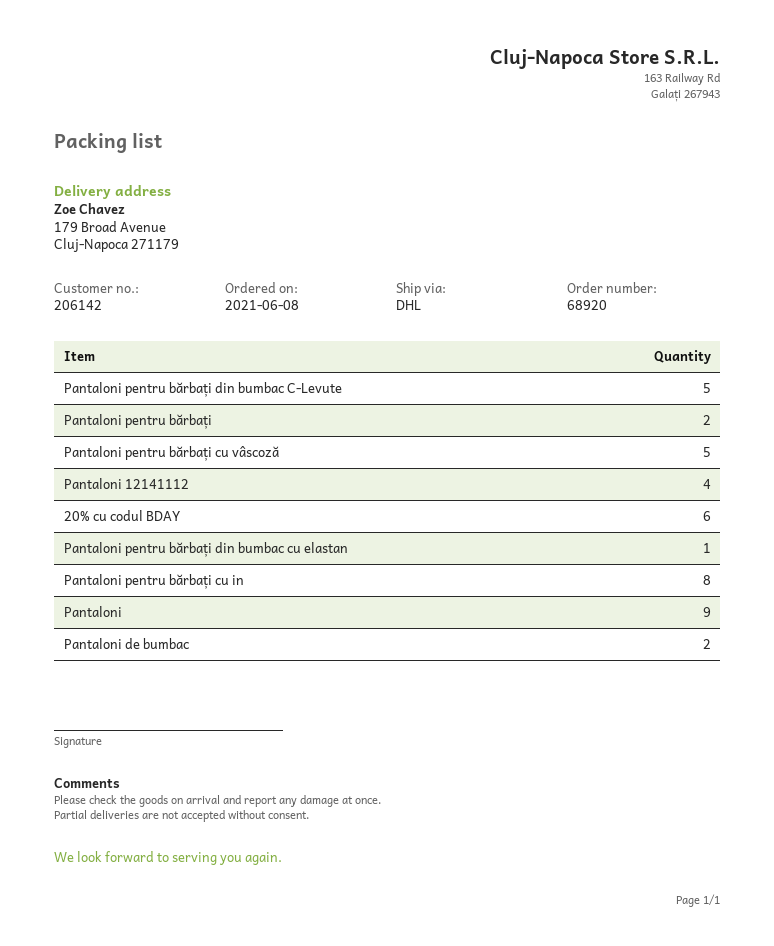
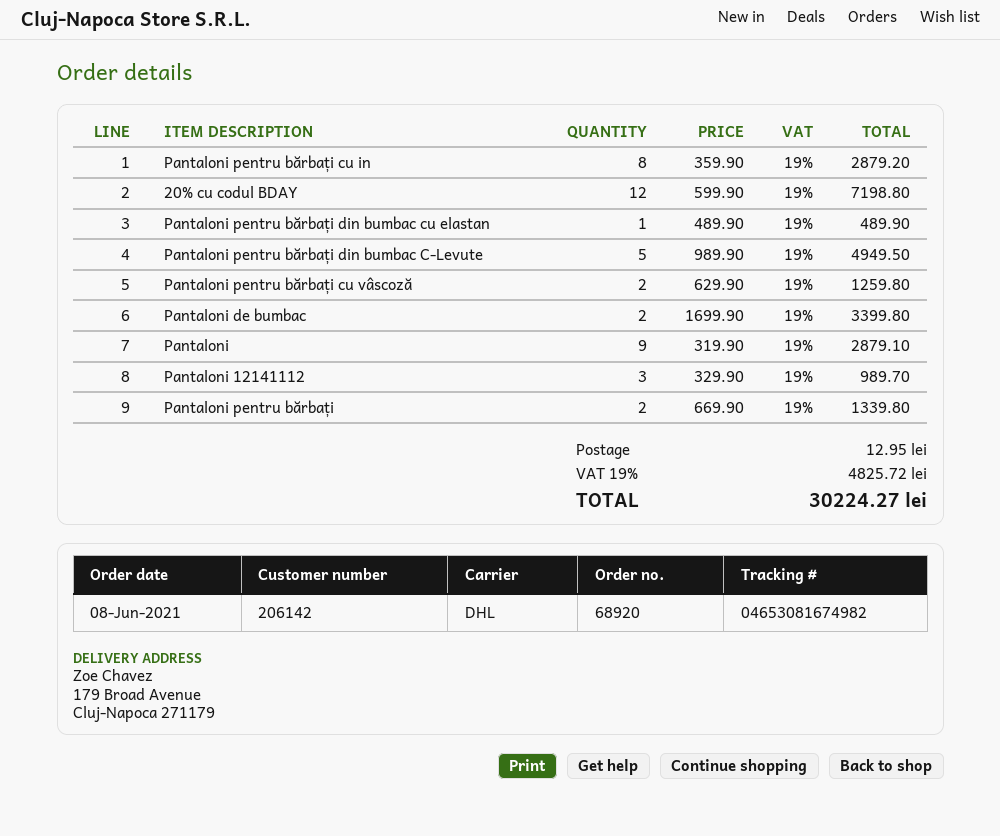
Pantaloni pentru bărbați cu vâscoză: 5 -> 2
Pantaloni 12141112: 4 -> 3
20% cu codul BDAY: 6 -> 12

